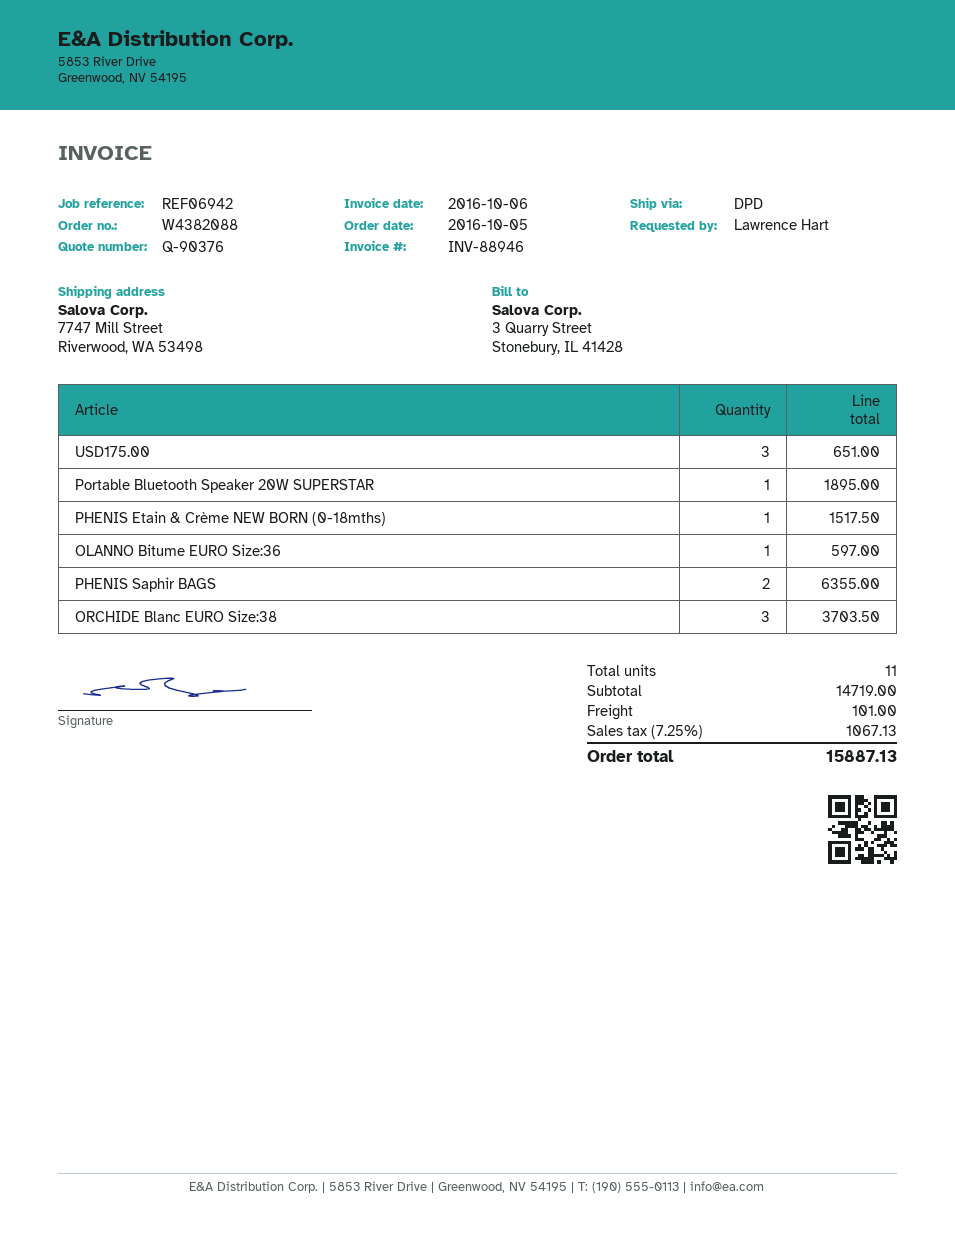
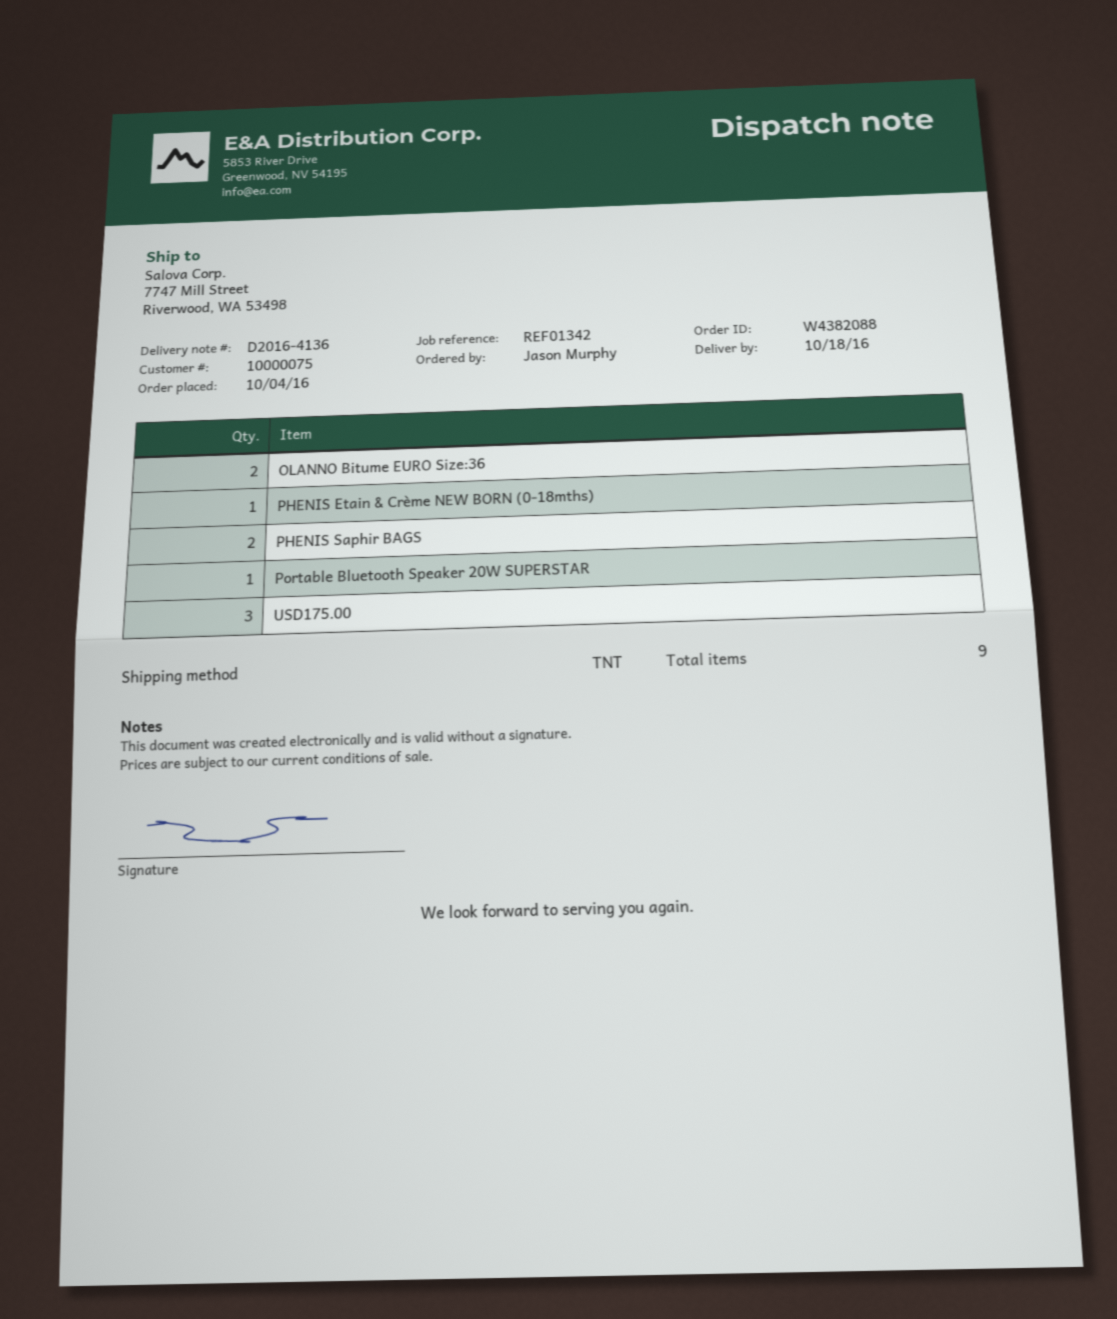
order date: 2016-10-05 -> 2016-10-04
reference: REF06942 -> REF01342
ordered by: Lawrence Hart -> Jason Murphy
shipping method: DPD -> TNT
OLANNO Bitume EURO Size:36: 1 -> 2
ORCHIDE Blanc EURO Size:38: 3 -> none
total quantity: 11 -> 9

